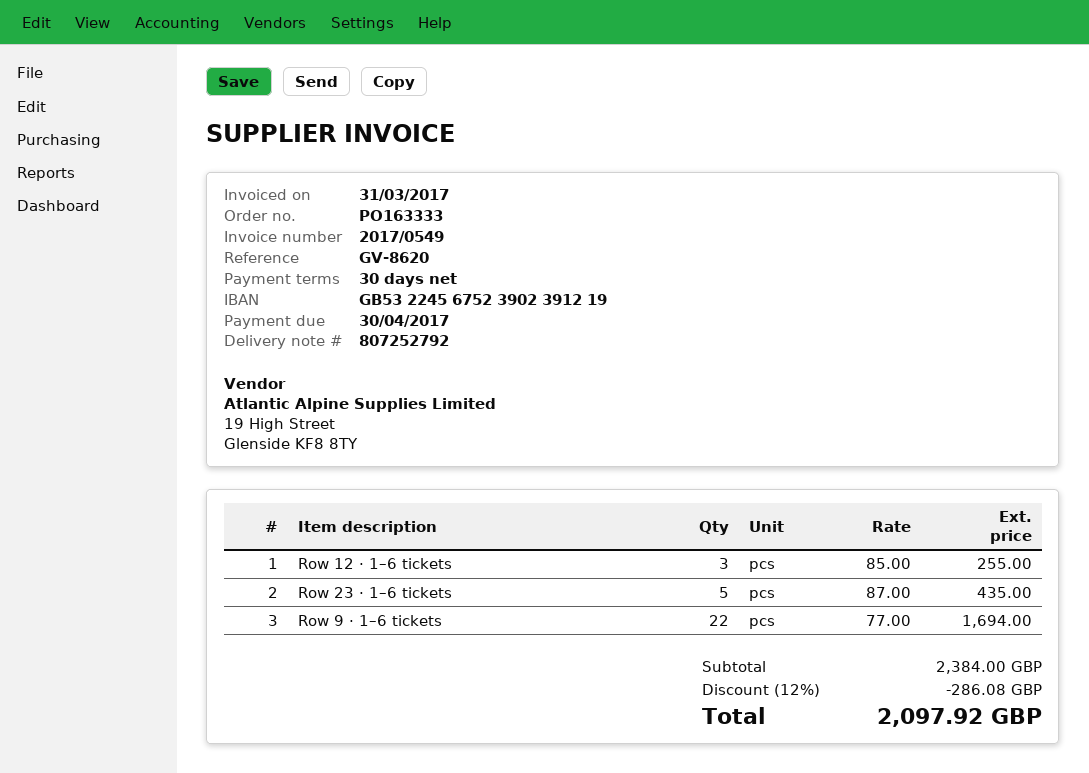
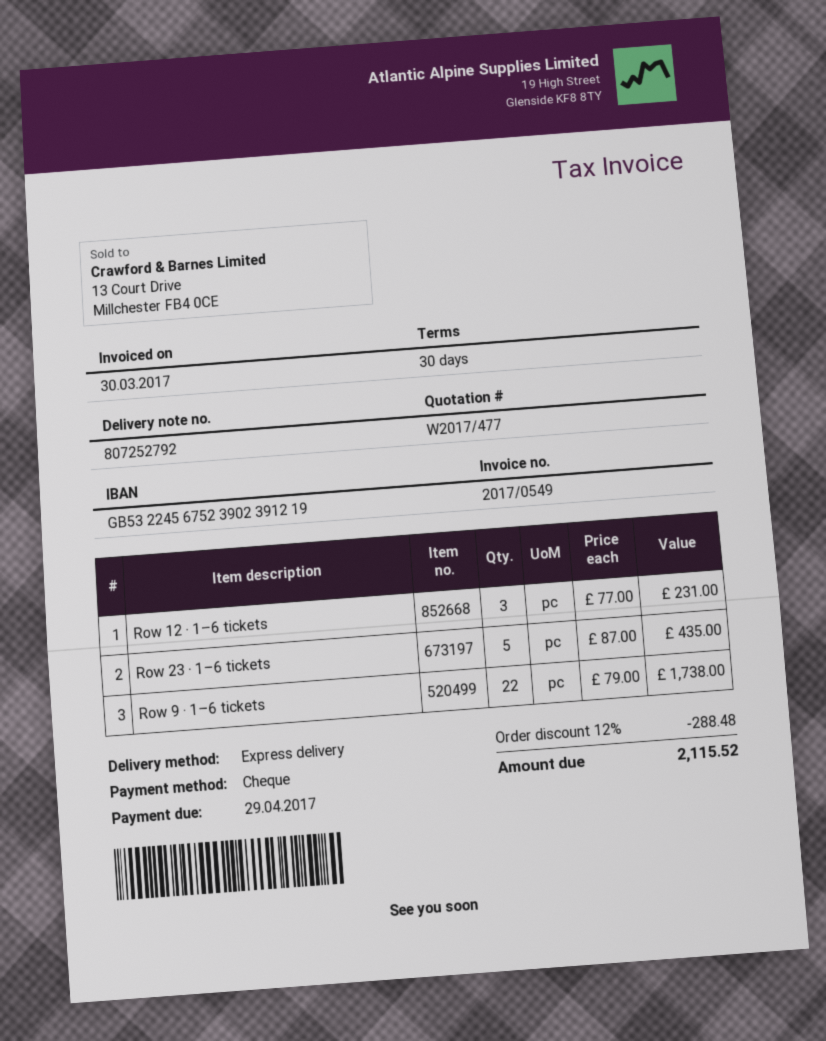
invoice date: 2017-03-31 -> 2017-03-30
due date: 2017-04-30 -> 2017-04-29
Row 12 · 1–6 tickets: 3 x 85.00 = 255.00 -> 3 x 77.00 = 231.00
Row 9 · 1–6 tickets: 22 x 77.00 = 1694.00 -> 22 x 79.00 = 1738.00
discount: 12% = 286.08 -> 12% = 288.48
total: 2097.92 -> 2115.52

